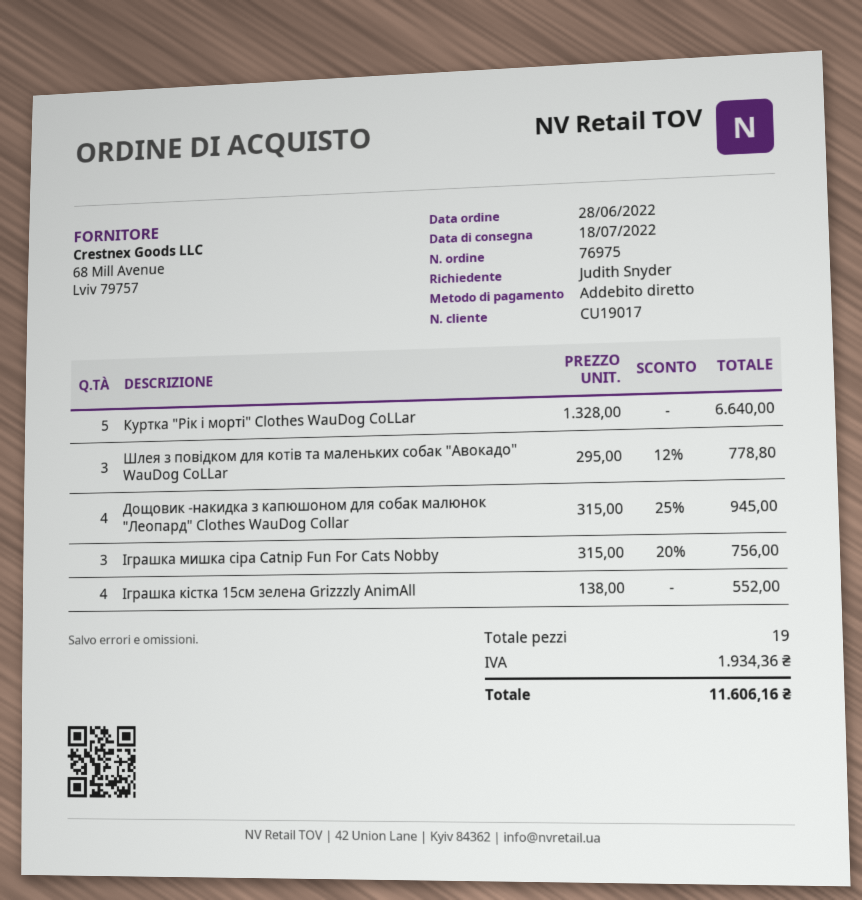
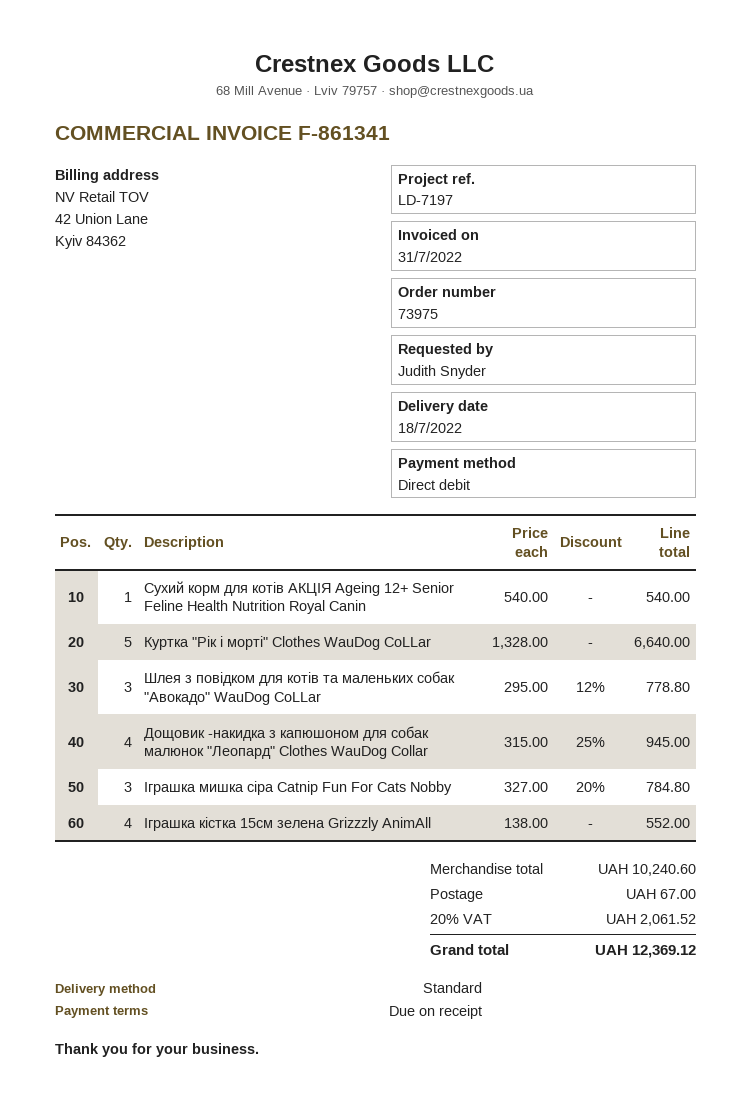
order number: 76975 -> 73975
Іграшка мишка сіра Catnip Fun For Cats Nobby: 3 x 315.00 - 20% = 756.00 -> 3 x 327.00 - 20% = 784.80
Сухий корм для котів АКЦІЯ Ageing 12+ Senior Feline Health Nutrition Royal Canin: none -> 1 x 540.00 = 540.00
shipping: none -> 67.00
tax: 1934.36 -> 2061.52
total: 11606.16 -> 12369.12

